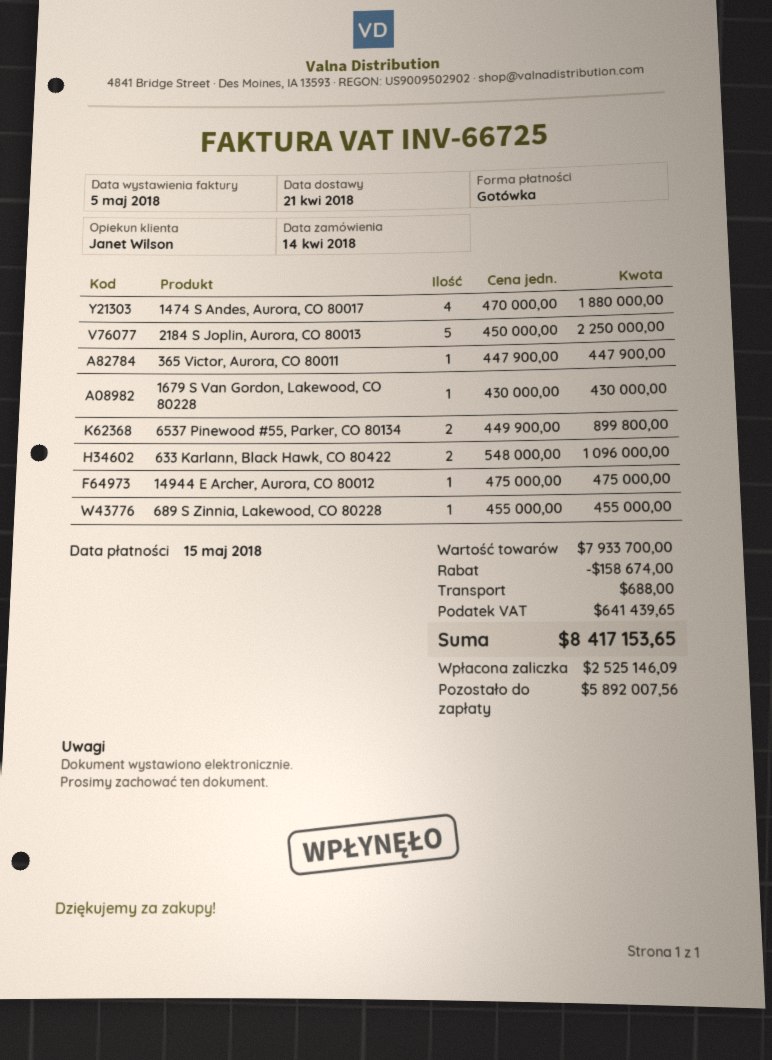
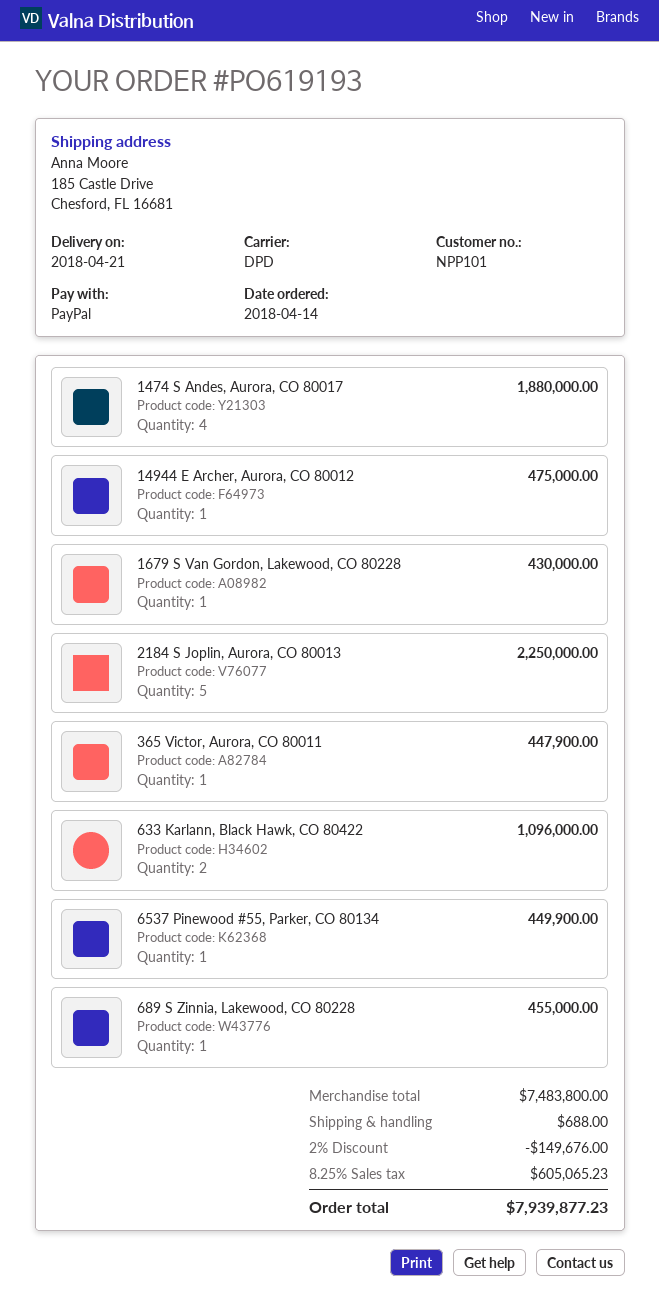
payment method: cash -> PayPal
6537 Pinewood #55, Parker, CO 80134: 2 for 899800.00 -> 1 for 449900.00
subtotal: 7933700.00 -> 7483800.00
discount: 158674.00 -> 149676.00
tax: 641439.65 -> 605065.23
total: 8417153.65 -> 7939877.23

